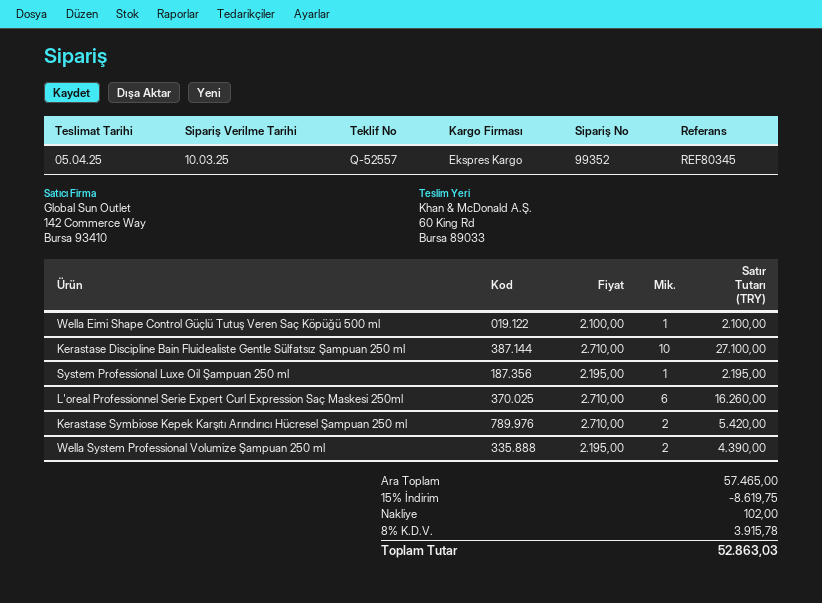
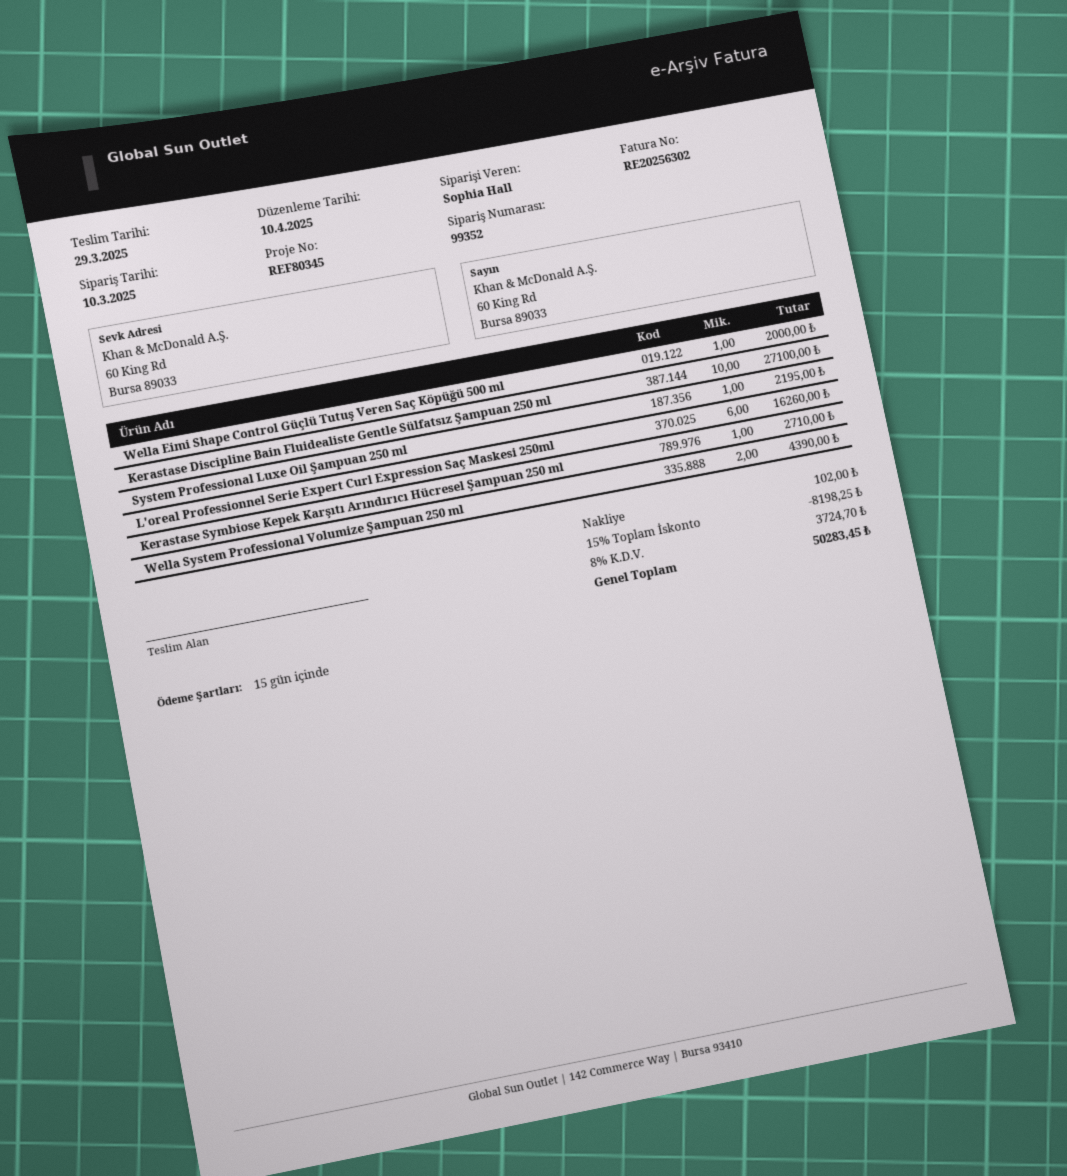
delivery date: 2025-04-05 -> 2025-03-29
Wella Eimi Shape Control Güçlü Tutuş Veren Saç Köpüğü 500 ml: 1 for 2100.00 -> 1 for 2000.00
Kerastase Symbiose Kepek Karşıtı Arındırıcı Hücresel Şampuan 250 ml: 2 for 5420.00 -> 1 for 2710.00
discount: 15% = 8619.75 -> 15% = 8198.25
tax: 8% = 3915.78 -> 8% = 3724.70
total: 52863.03 -> 50283.45

